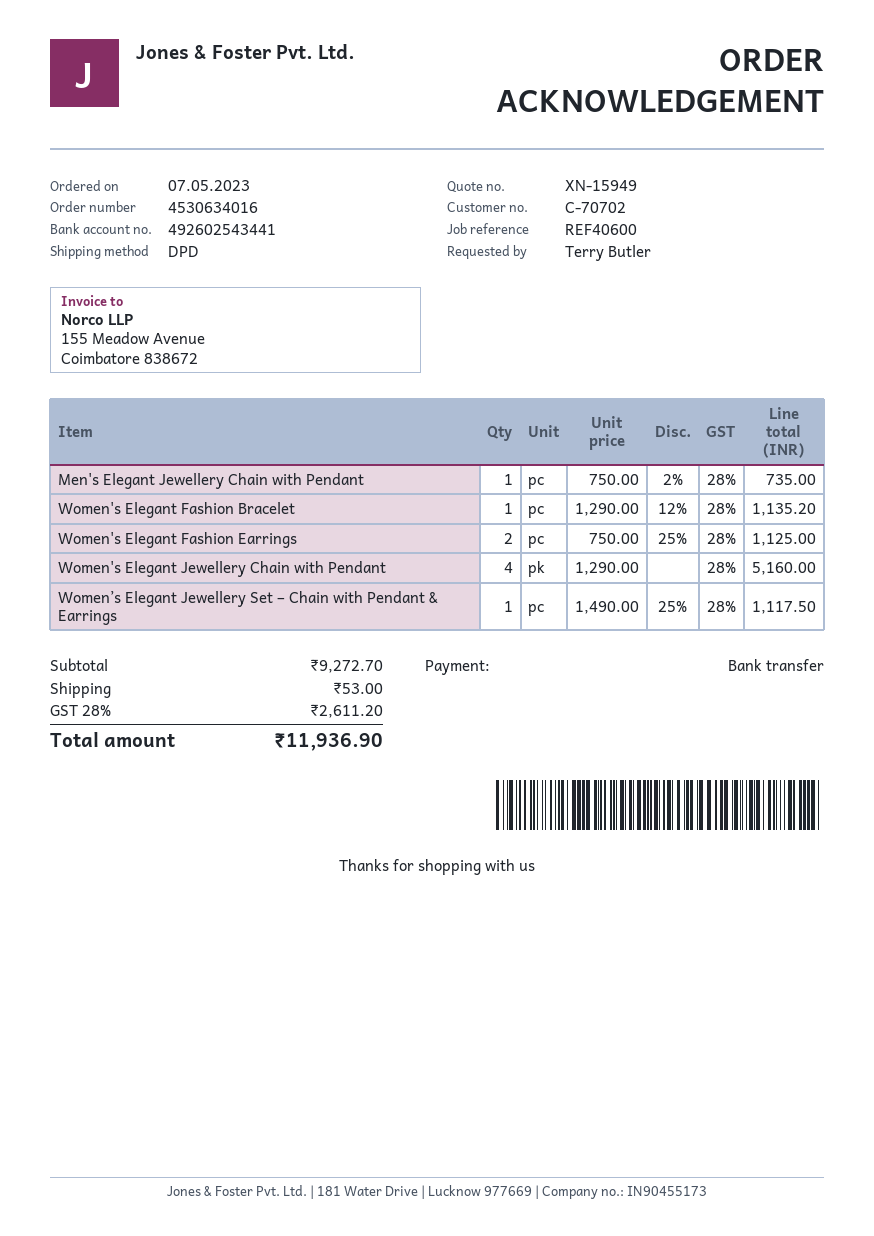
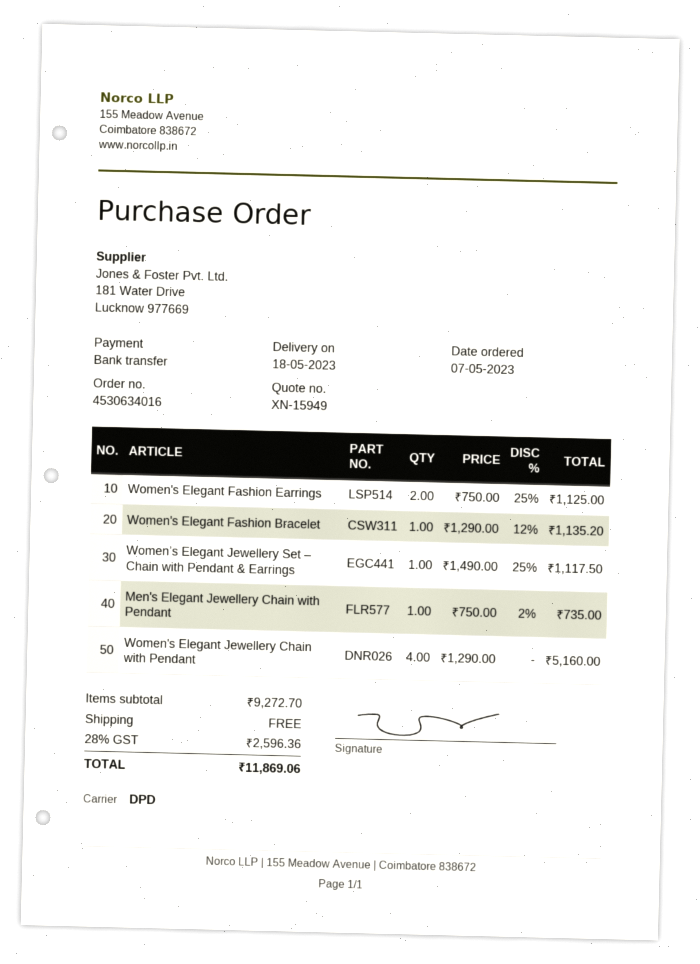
shipping: 53.00 -> 0.00
tax: 28% = 2611.20 -> 28% = 2596.36
total: 11936.90 -> 11869.06

